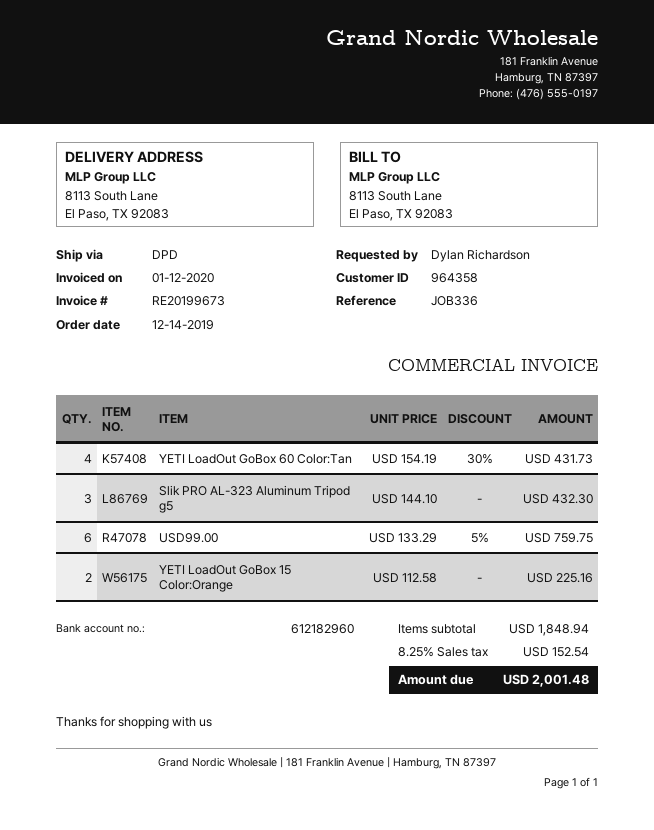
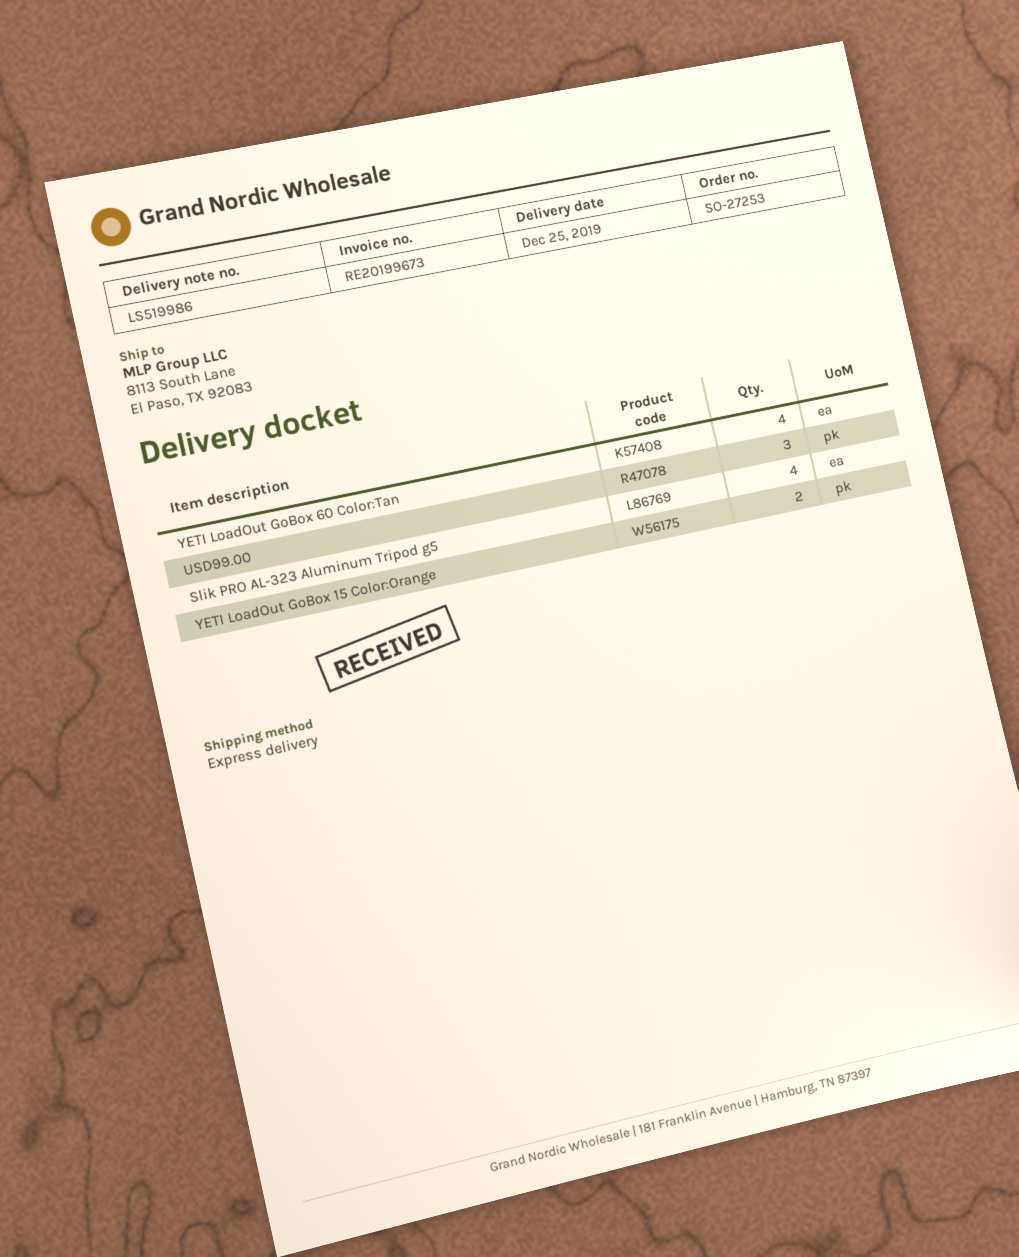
shipping method: DPD -> express
Slik PRO AL-323 Aluminum Tripod g5: 3 -> 4
USD99.00: 6 -> 3

